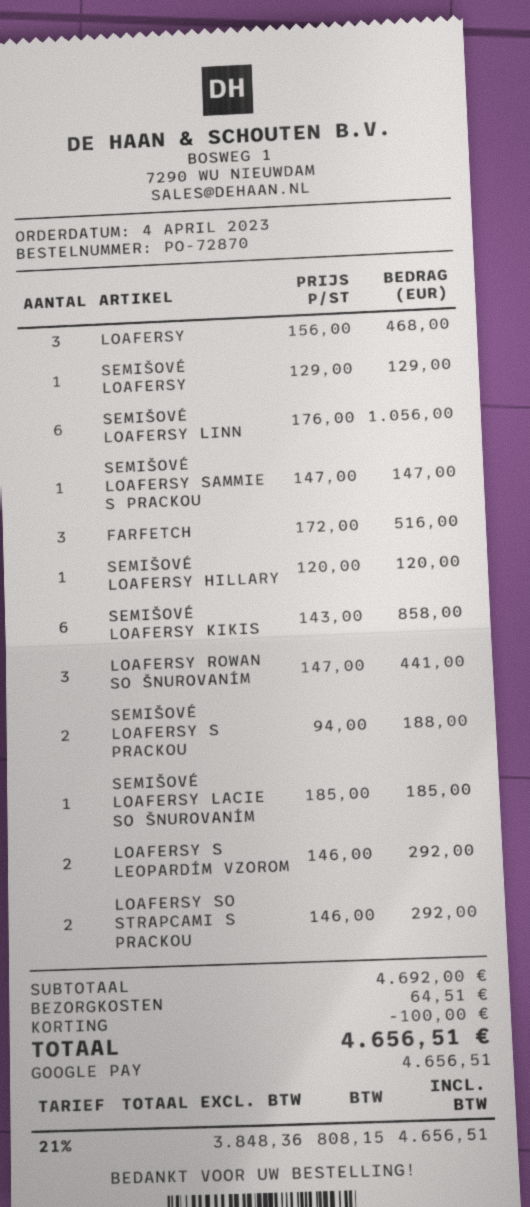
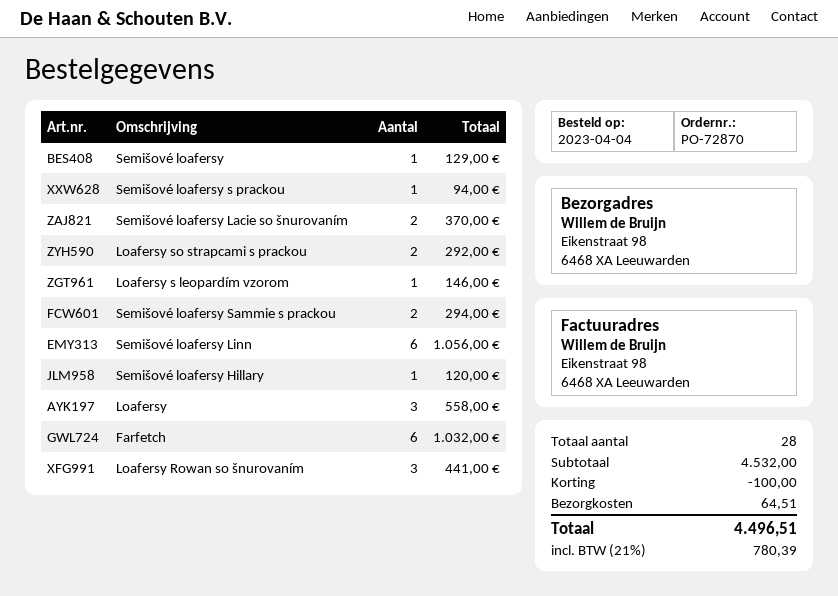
LOAFERSY: 3 for 468.00 -> 3 for 558.00
SEMIŠOVÉ LOAFERSY SAMMIE S PRACKOU: 1 for 147.00 -> 2 for 294.00
FARFETCH: 3 for 516.00 -> 6 for 1032.00
SEMIŠOVÉ LOAFERSY KIKIS: 6 for 858.00 -> none
SEMIŠOVÉ LOAFERSY S PRACKOU: 2 for 188.00 -> 1 for 94.00
SEMIŠOVÉ LOAFERSY LACIE SO ŠNUROVANÍM: 1 for 185.00 -> 2 for 370.00
LOAFERSY S LEOPARDÍM VZOROM: 2 for 292.00 -> 1 for 146.00
subtotal: 4692.00 -> 4532.00
tax: 21% = 808.15 -> 21% = 780.39
total: 4656.51 -> 4496.51

